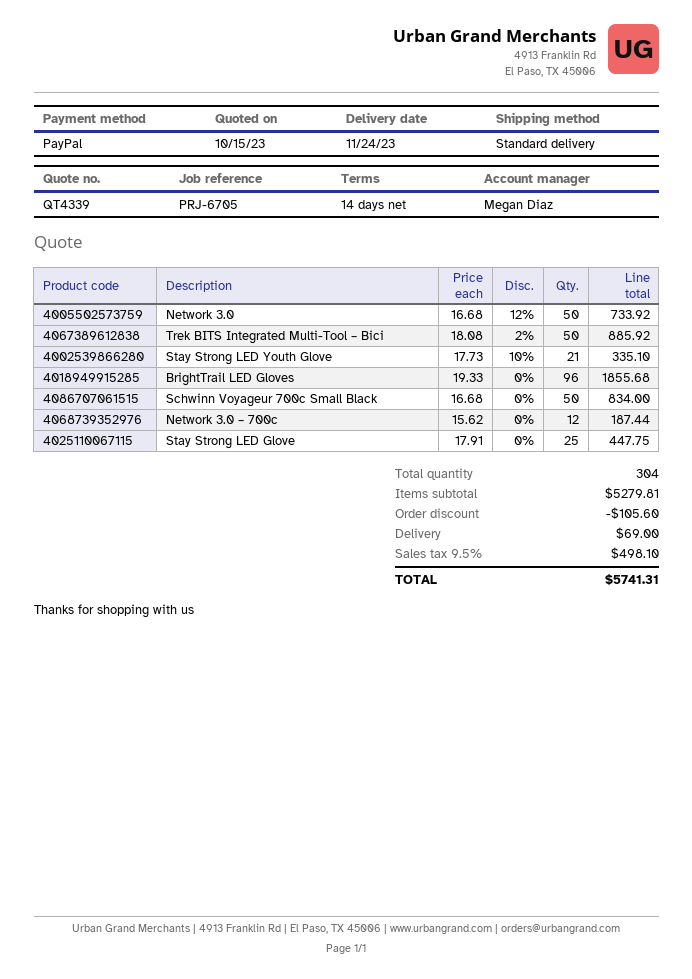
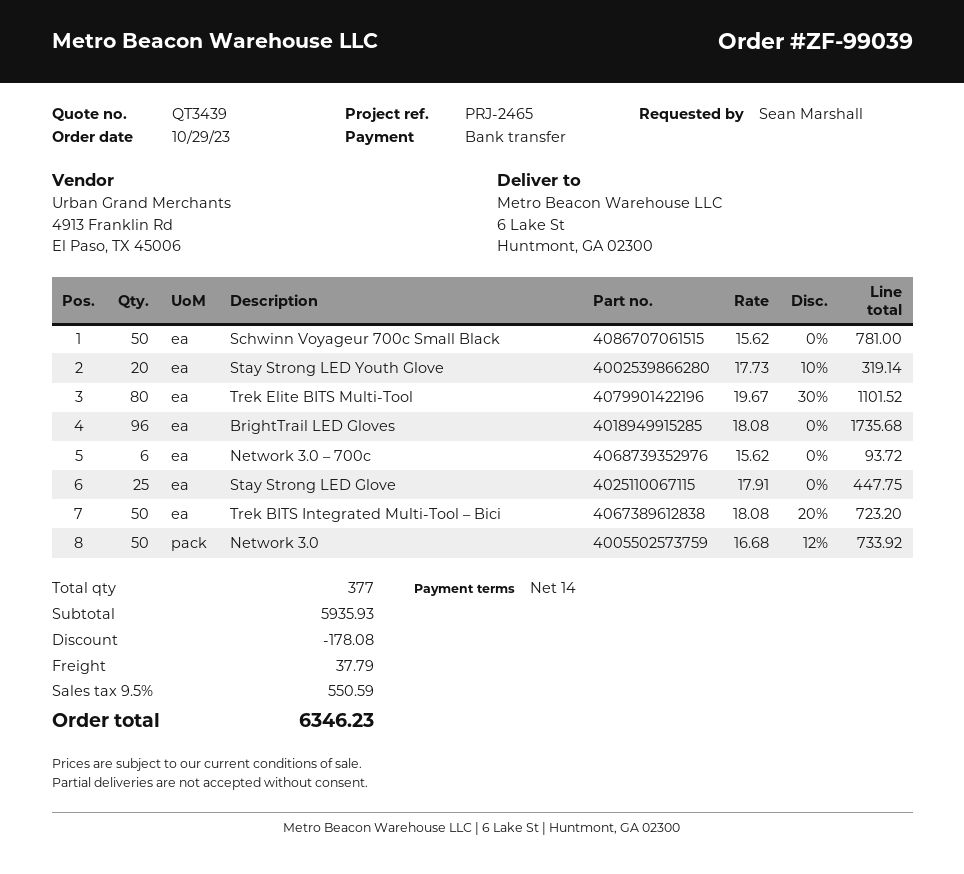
quote number: QT4339 -> QT3439
reference: PRJ-6705 -> PRJ-2465
payment method: PayPal -> bank transfer
Trek BITS Integrated Multi-Tool – Bici: 50 x 18.08 - 2% = 885.92 -> 50 x 18.08 - 20% = 723.20
Stay Strong LED Youth Glove: 21 x 17.73 - 10% = 335.10 -> 20 x 17.73 - 10% = 319.14
BrightTrail LED Gloves: 96 x 19.33 = 1855.68 -> 96 x 18.08 = 1735.68
Schwinn Voyageur 700c Small Black: 50 x 16.68 = 834.00 -> 50 x 15.62 = 781.00
Network 3.0 – 700c: 12 x 15.62 = 187.44 -> 6 x 15.62 = 93.72
Trek Elite BITS Multi-Tool: none -> 80 x 19.67 - 30% = 1101.52
total quantity: 304 -> 377
subtotal: 5279.81 -> 5935.93
discount: 105.60 -> 178.08
shipping: 69.00 -> 37.79
tax: 9.5% = 498.10 -> 9.5% = 550.59
total: 5741.31 -> 6346.23

